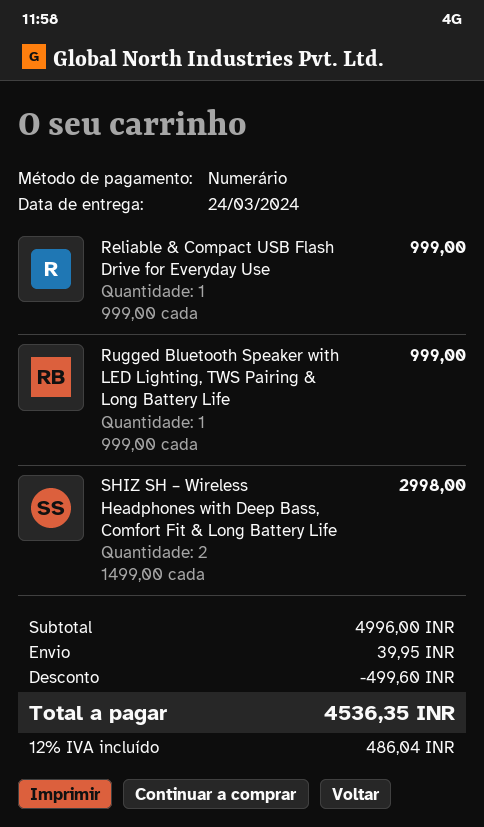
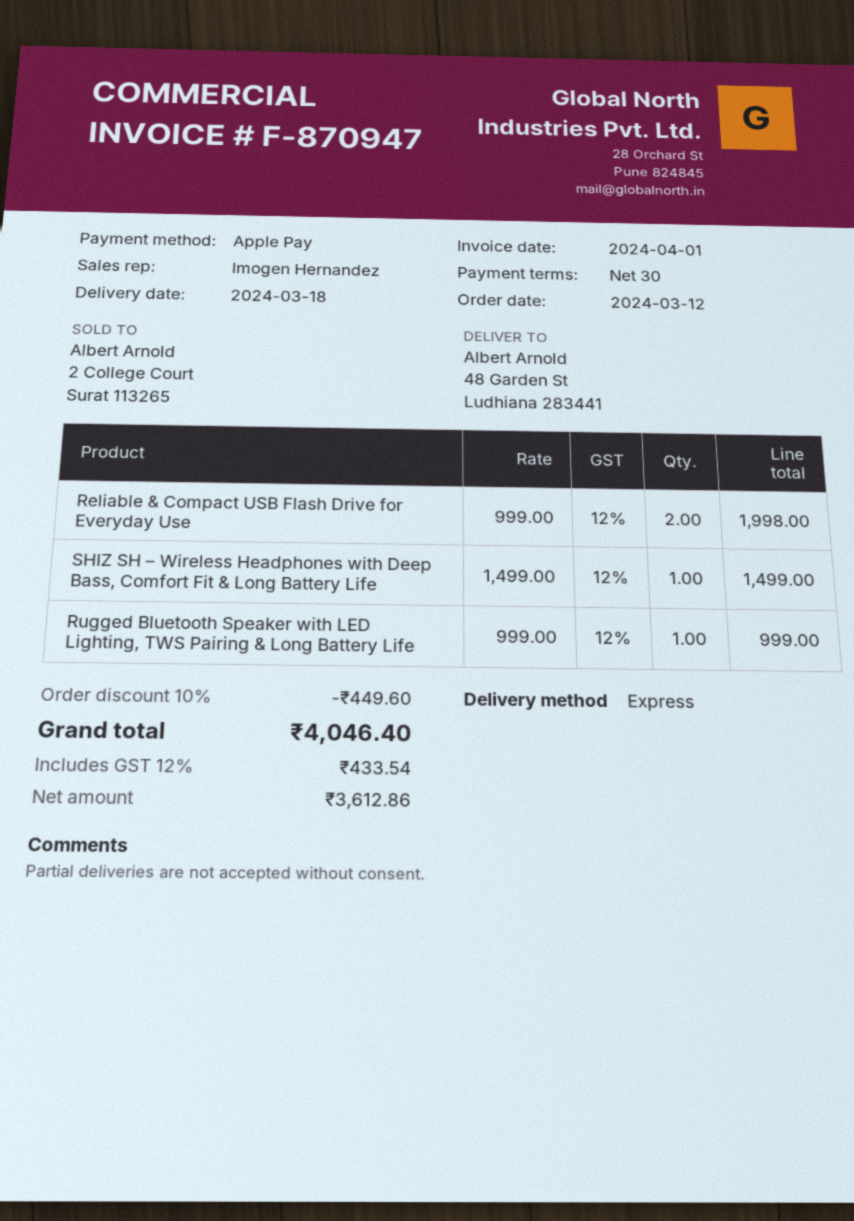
delivery date: 2024-03-24 -> 2024-03-18
payment method: cash -> Apple Pay
Reliable & Compact USB Flash Drive for Everyday Use: 1 x 999.00 = 999.00 -> 2 x 999.00 = 1998.00
SHIZ SH – Wireless Headphones with Deep Bass, Comfort Fit & Long Battery Life: 2 x 1499.00 = 2998.00 -> 1 x 1499.00 = 1499.00
discount: 499.60 -> 449.60
shipping: 39.95 -> none
tax: 12% = 486.04 -> 12% = 433.54
total: 4536.35 -> 4046.40

